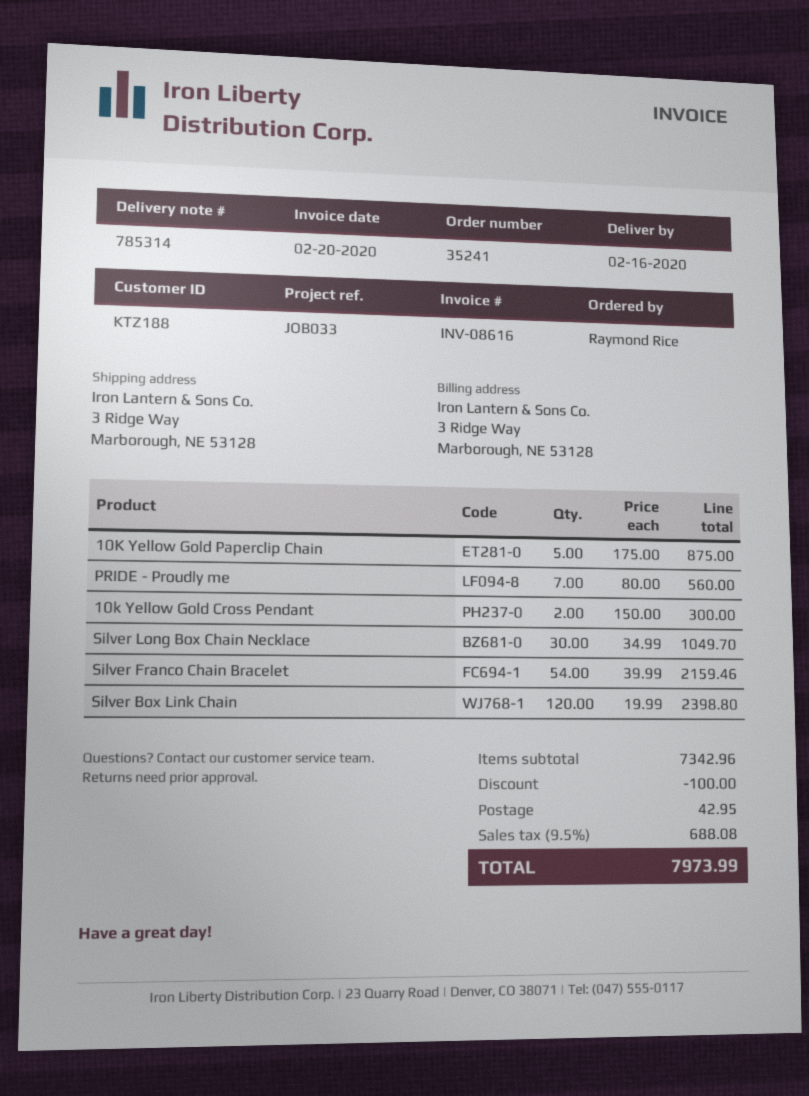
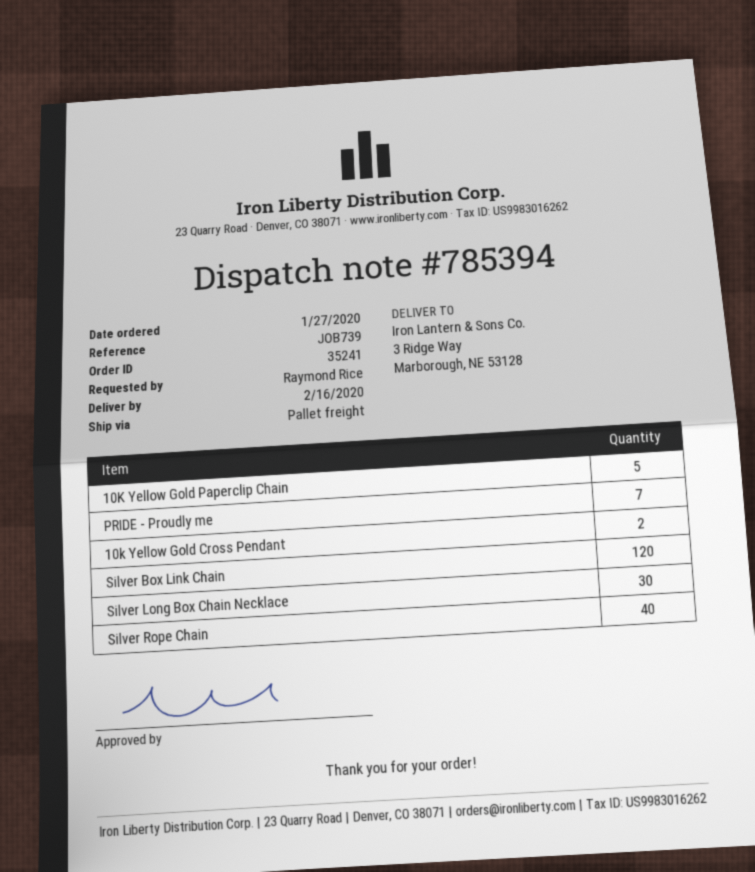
delivery note number: 785314 -> 785394
reference: JOB033 -> JOB739
Silver Franco Chain Bracelet: 54 -> none
Silver Rope Chain: none -> 40

